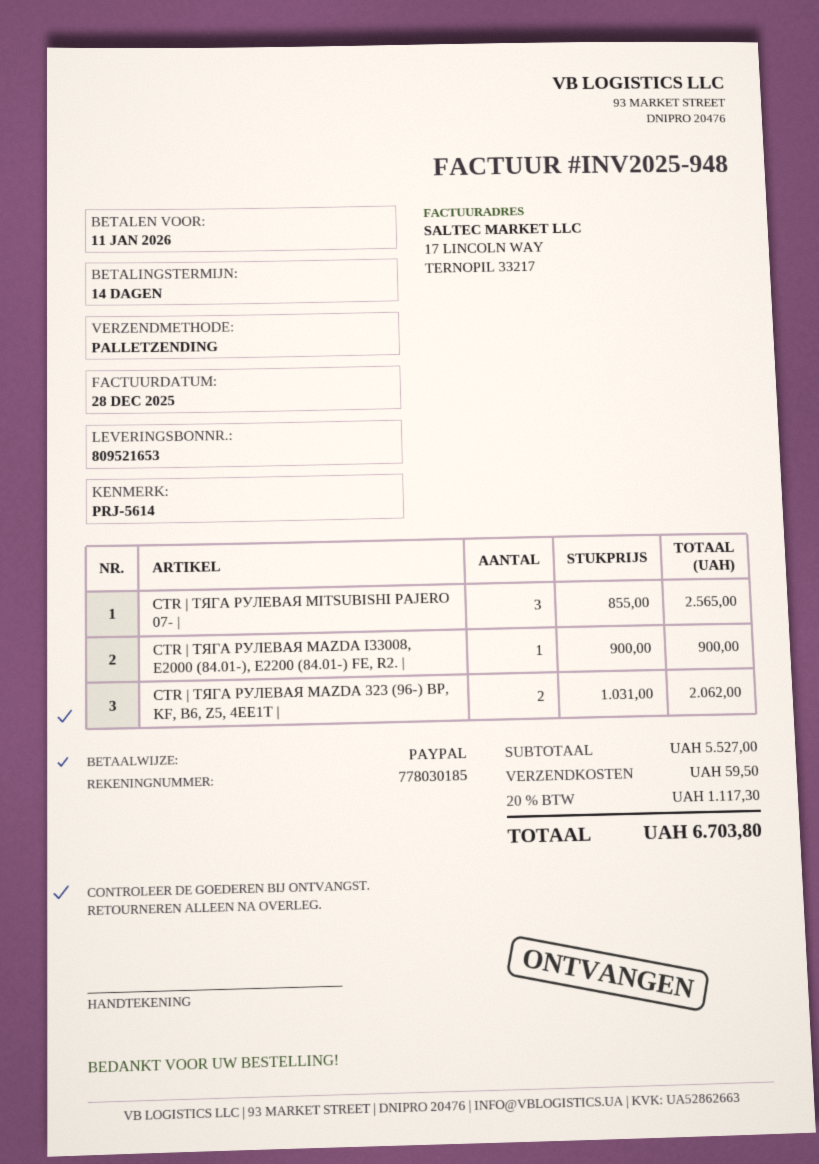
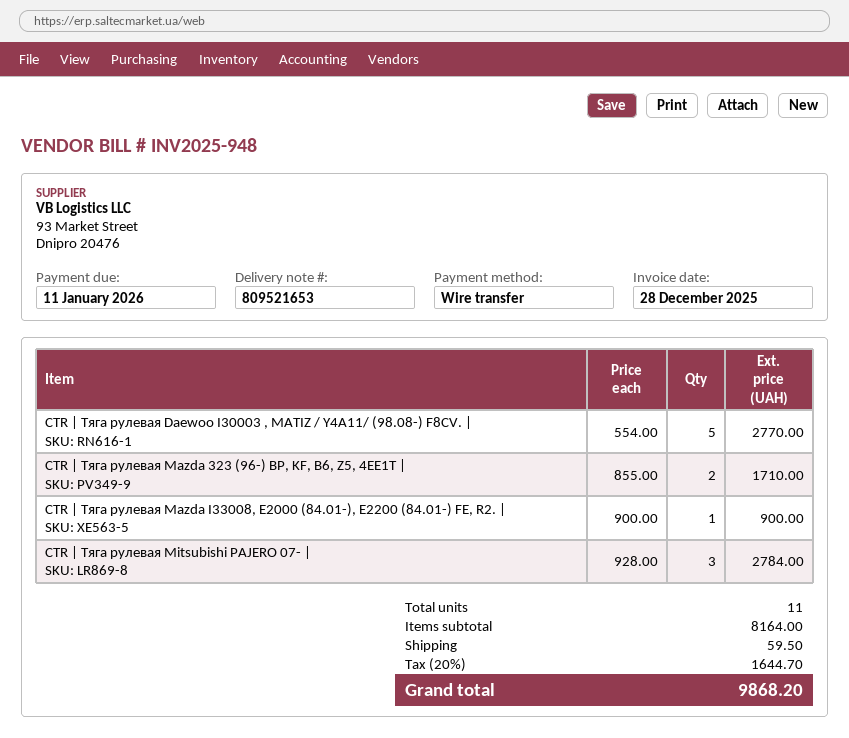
payment method: PayPal -> bank transfer
CTR | ТЯГА РУЛЕВАЯ MITSUBISHI PAJERO 07- |: 3 x 855.00 = 2565.00 -> 3 x 928.00 = 2784.00
CTR | ТЯГА РУЛЕВАЯ MAZDA 323 (96-) BP, KF, B6, Z5, 4EE1T |: 2 x 1031.00 = 2062.00 -> 2 x 855.00 = 1710.00
CTR | Тяга рулевая Daewoo I30003 , MATIZ / Y4A11/ (98.08-) F8CV. |: none -> 5 x 554.00 = 2770.00
subtotal: 5527.00 -> 8164.00
tax: 20% = 1117.30 -> 20% = 1644.70
total: 6703.80 -> 9868.20

